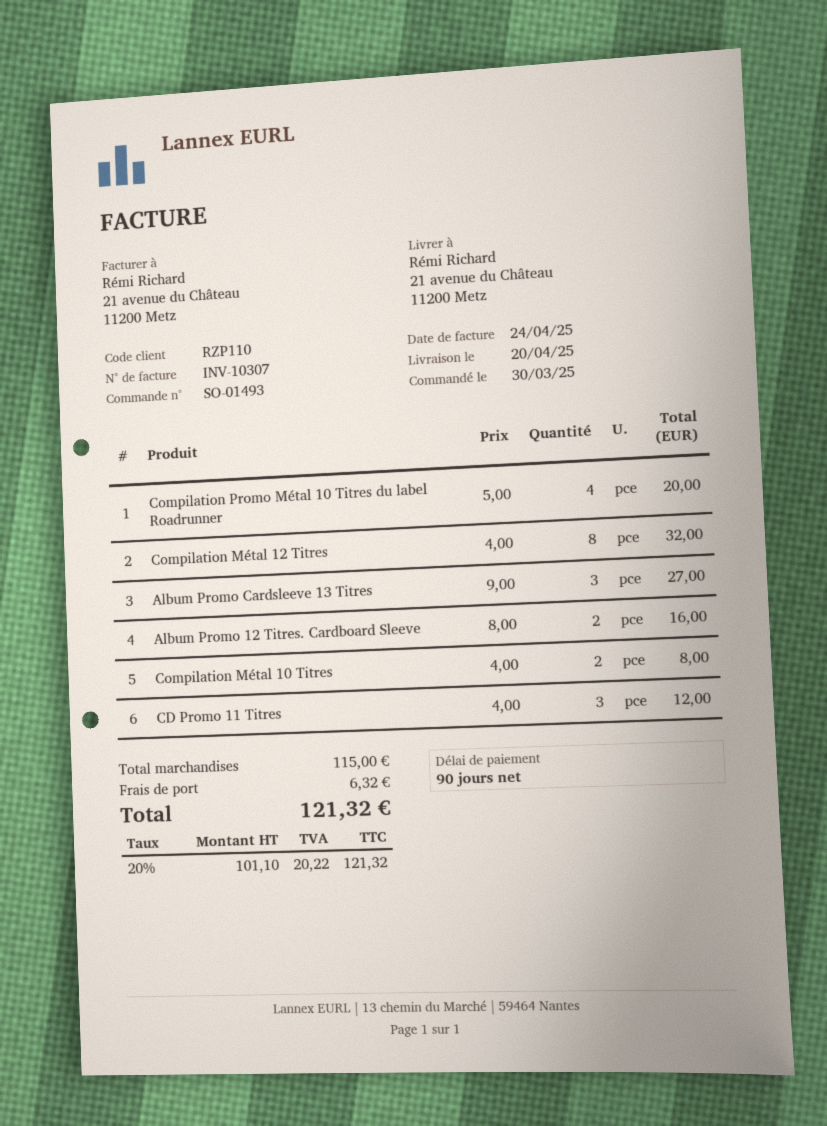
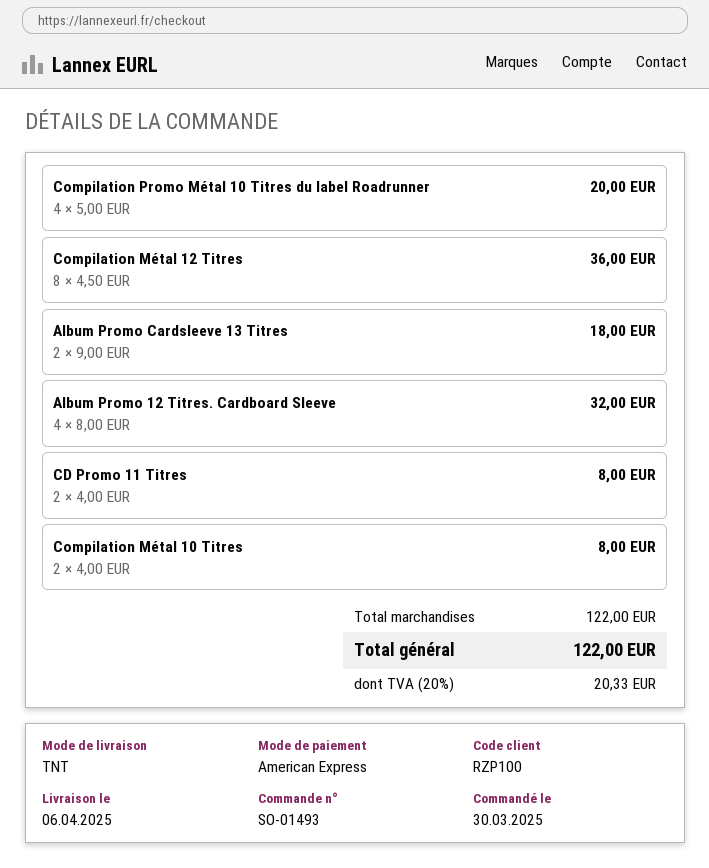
delivery date: 2025-04-20 -> 2025-04-06
customer number: RZP110 -> RZP100
Compilation Métal 12 Titres: 8 x 4.00 = 32.00 -> 8 x 4.50 = 36.00
Album Promo Cardsleeve 13 Titres: 3 x 9.00 = 27.00 -> 2 x 9.00 = 18.00
Album Promo 12 Titres. Cardboard Sleeve: 2 x 8.00 = 16.00 -> 4 x 8.00 = 32.00
CD Promo 11 Titres: 3 x 4.00 = 12.00 -> 2 x 4.00 = 8.00
subtotal: 115.00 -> 122.00
shipping: 6.32 -> none
tax: 20% = 20.22 -> 20% = 20.33
total: 121.32 -> 122.00

